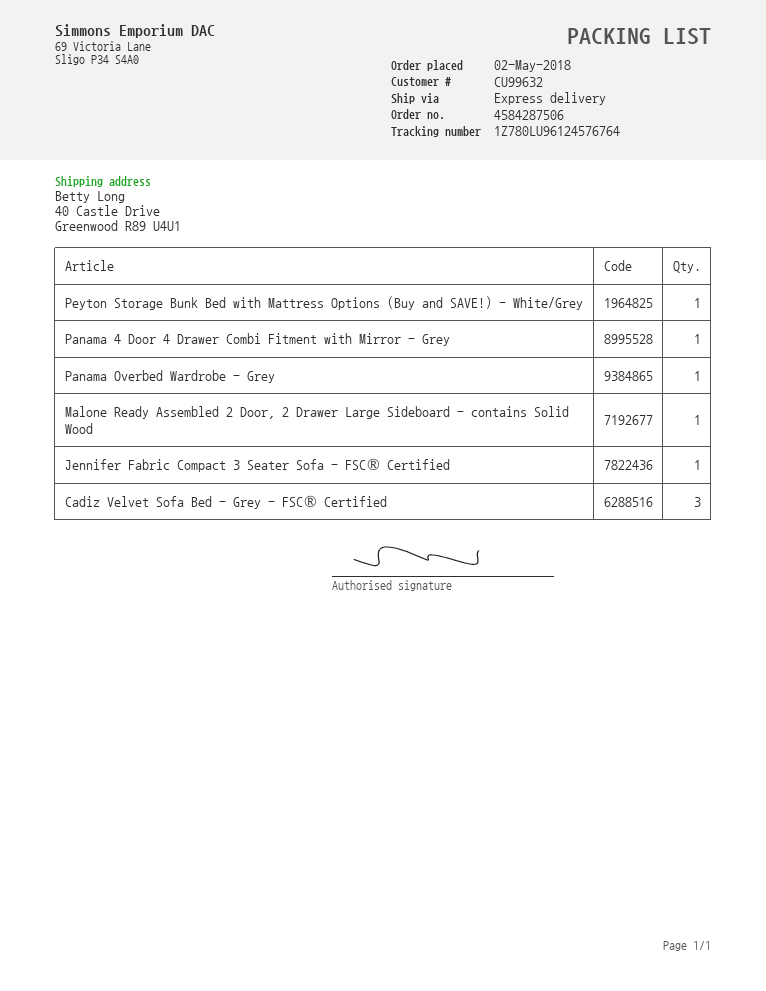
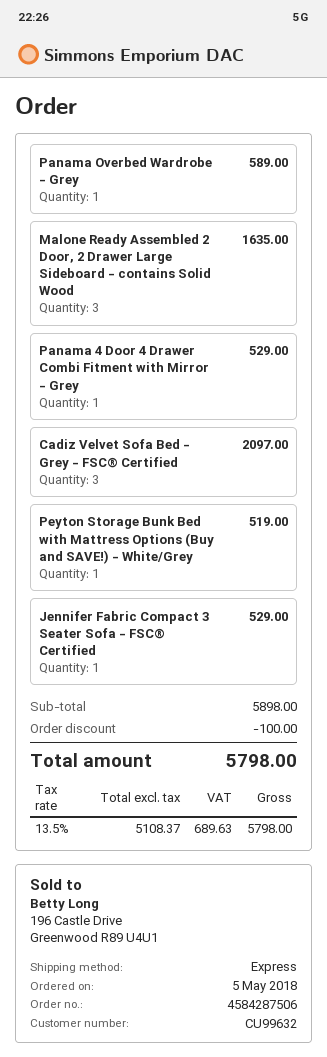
order date: 2018-05-02 -> 2018-05-05
Malone Ready Assembled 2 Door, 2 Drawer Large Sideboard - contains Solid Wood: 1 -> 3

